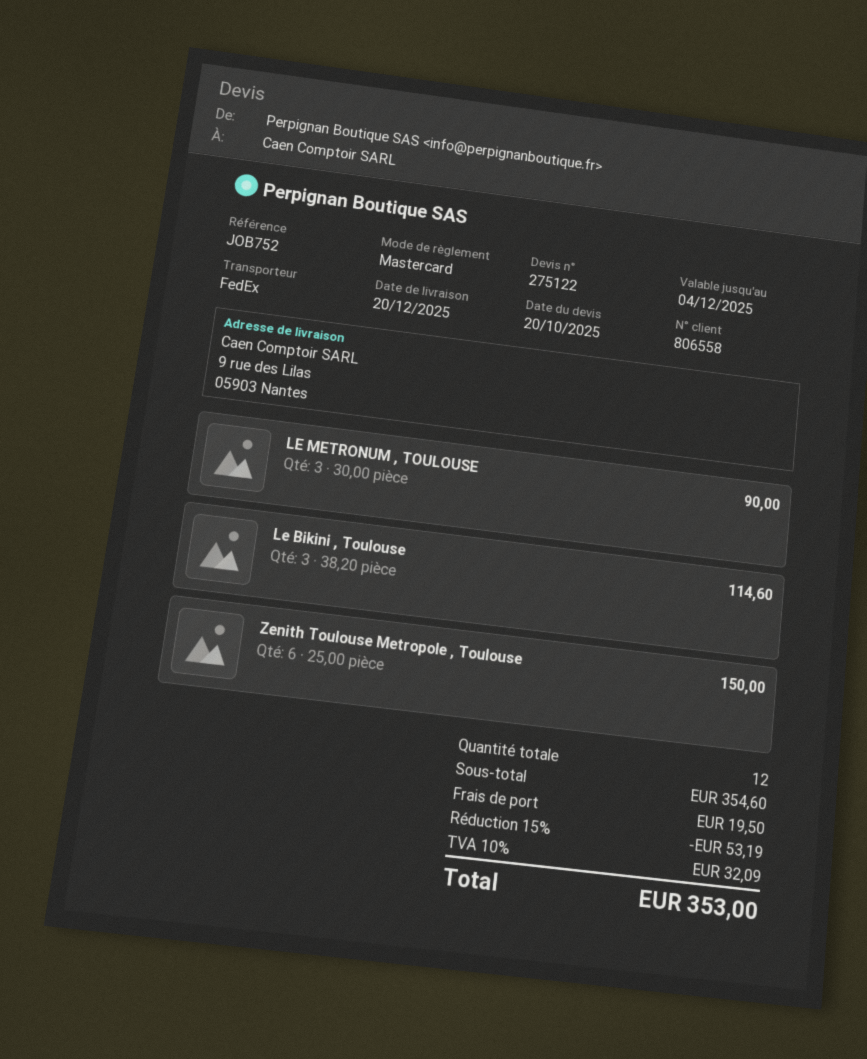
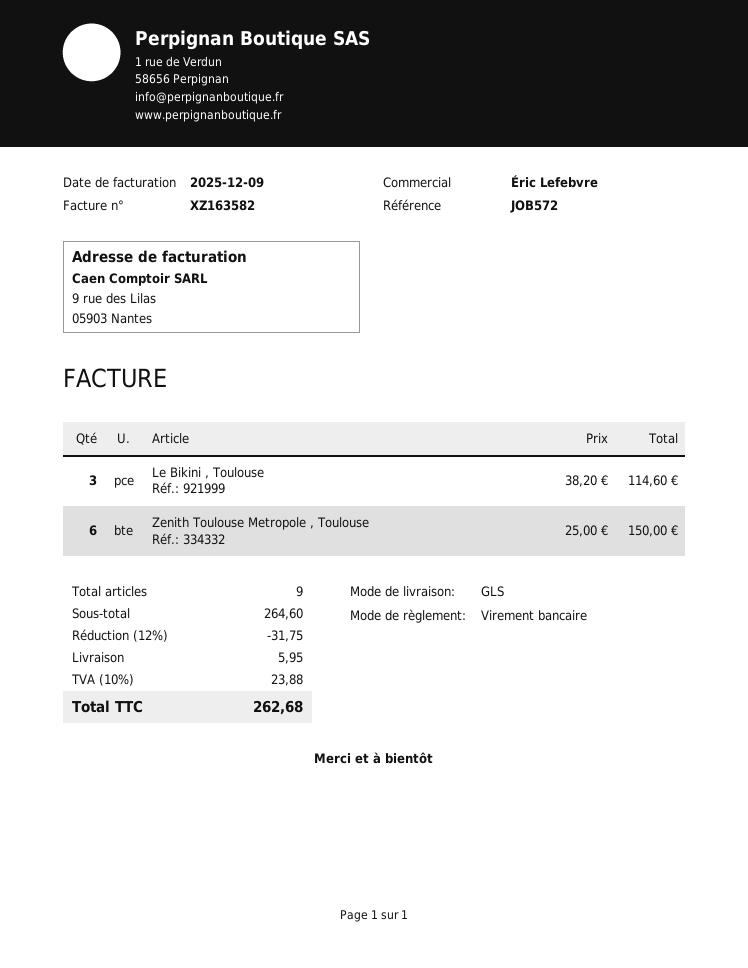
reference: JOB752 -> JOB572
payment method: Mastercard -> bank transfer
shipping method: FedEx -> GLS
LE METRONUM , TOULOUSE: 3 x 30.00 = 90.00 -> none
total quantity: 12 -> 9
subtotal: 354.60 -> 264.60
discount: 15% = 53.19 -> 12% = 31.75
shipping: 19.50 -> 5.95
tax: 10% = 32.09 -> 10% = 23.88
total: 353.00 -> 262.68

